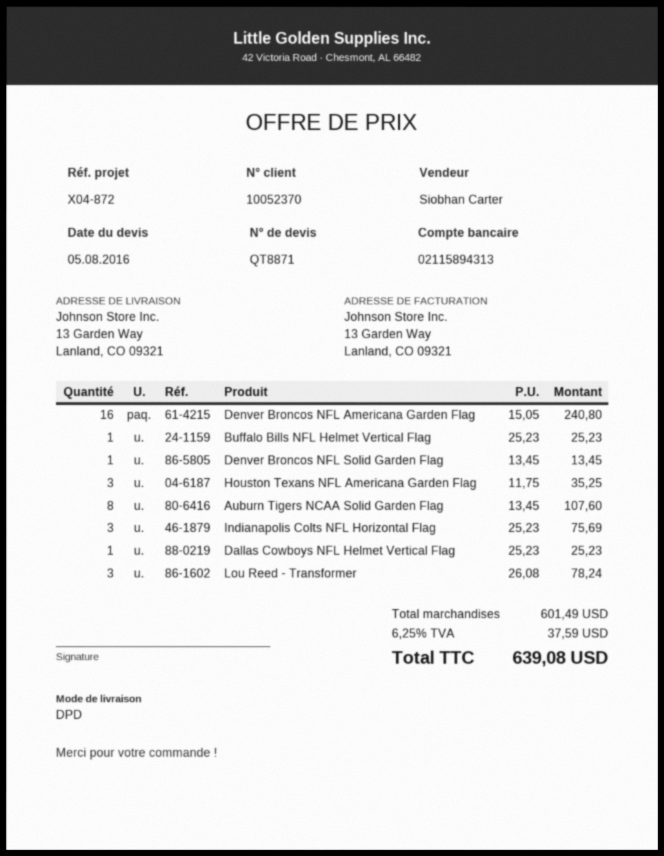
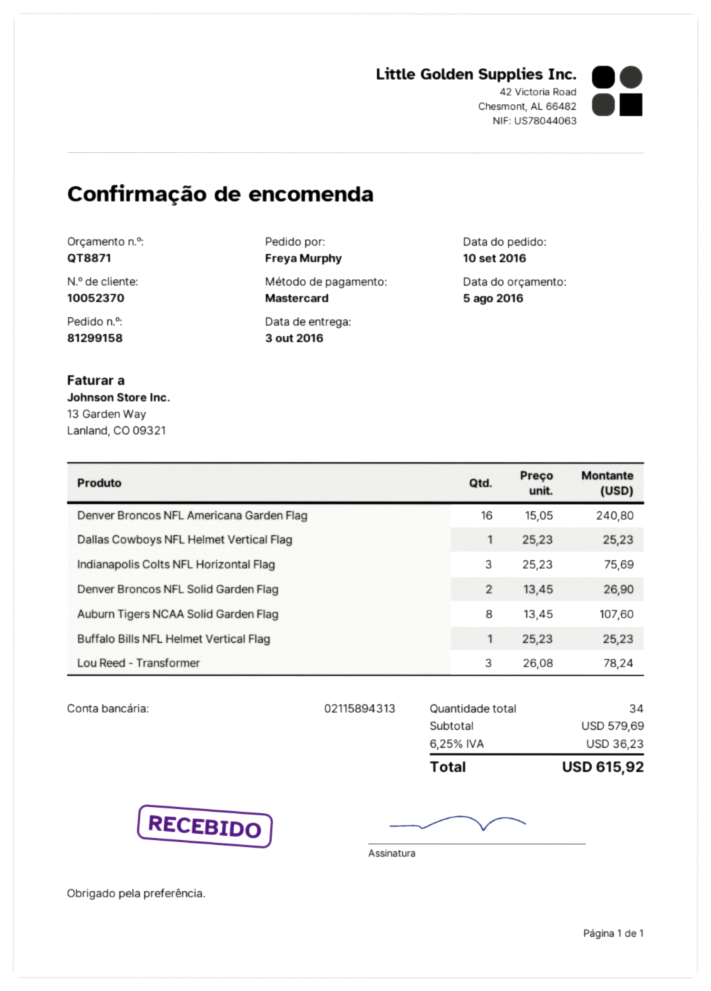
Denver Broncos NFL Solid Garden Flag: 1 x 13.45 = 13.45 -> 2 x 13.45 = 26.90
Houston Texans NFL Americana Garden Flag: 3 x 11.75 = 35.25 -> none
subtotal: 601.49 -> 579.69
tax: 6.25% = 37.59 -> 6.25% = 36.23
total: 639.08 -> 615.92

